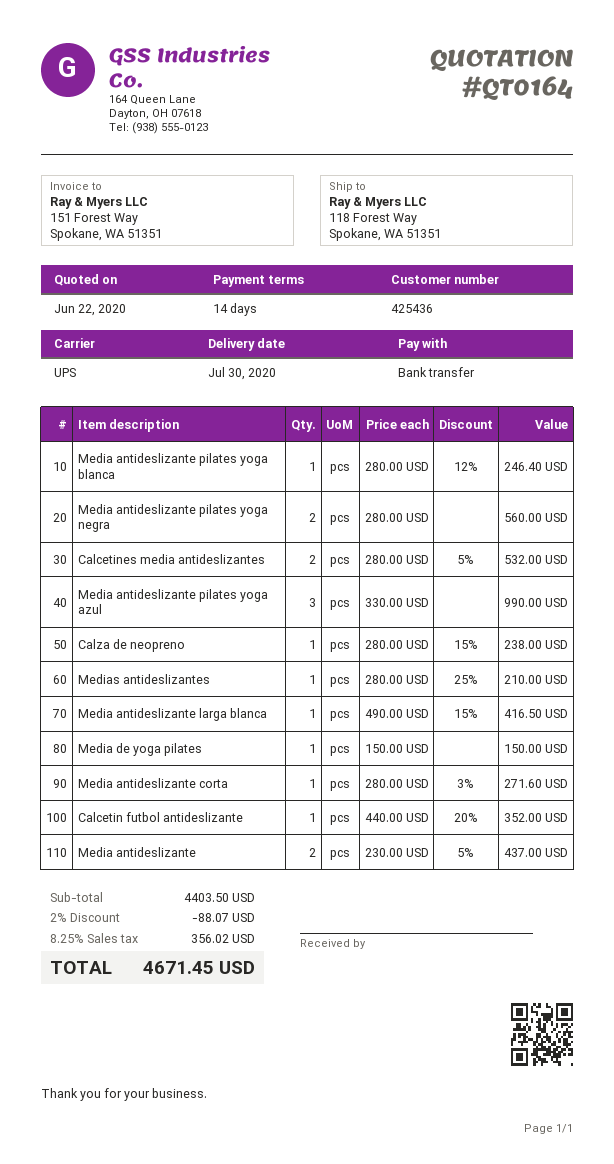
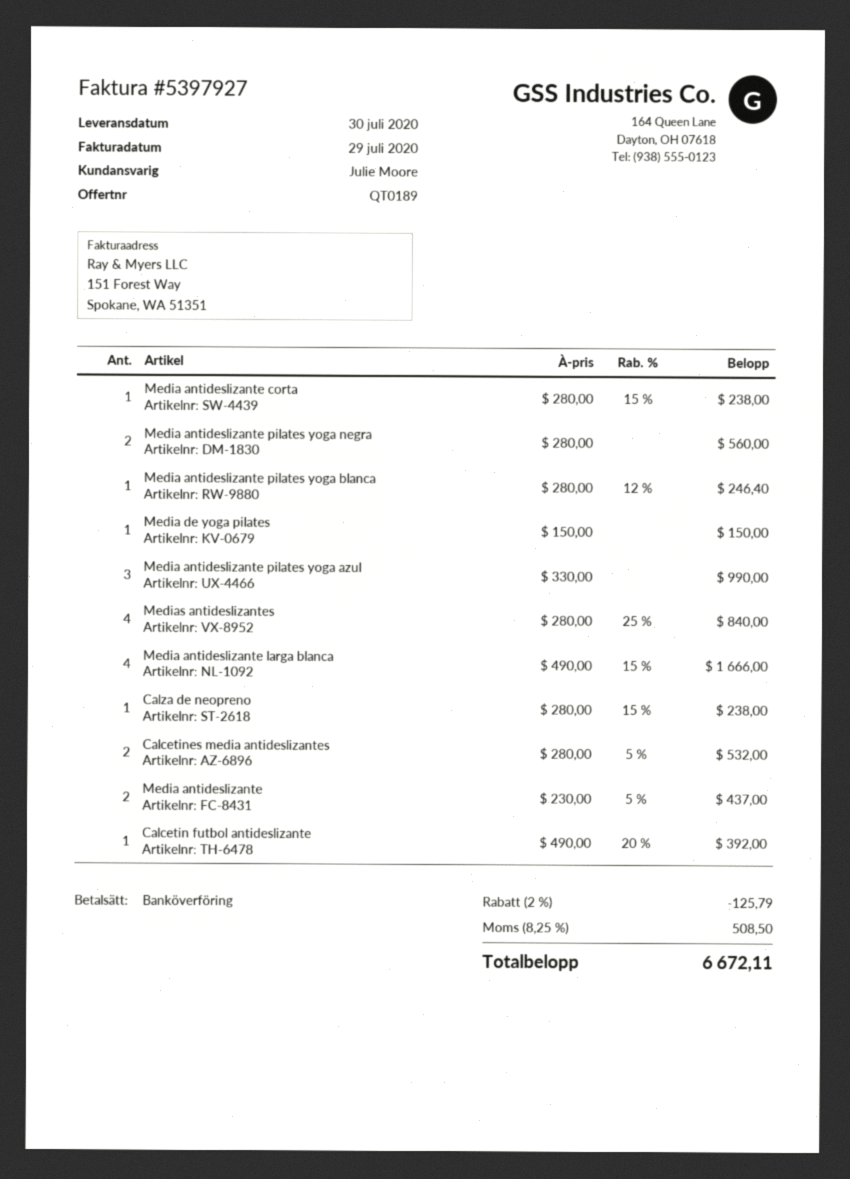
quote number: QT0164 -> QT0189
Medias antideslizantes: 1 x 280.00 - 25% = 210.00 -> 4 x 280.00 - 25% = 840.00
Media antideslizante larga blanca: 1 x 490.00 - 15% = 416.50 -> 4 x 490.00 - 15% = 1666.00
Media antideslizante corta: 1 x 280.00 - 3% = 271.60 -> 1 x 280.00 - 15% = 238.00
Calcetin futbol antideslizante: 1 x 440.00 - 20% = 352.00 -> 1 x 490.00 - 20% = 392.00
discount: 2% = 88.07 -> 2% = 125.79
tax: 8.25% = 356.02 -> 8.25% = 508.50
total: 4671.45 -> 6672.11

